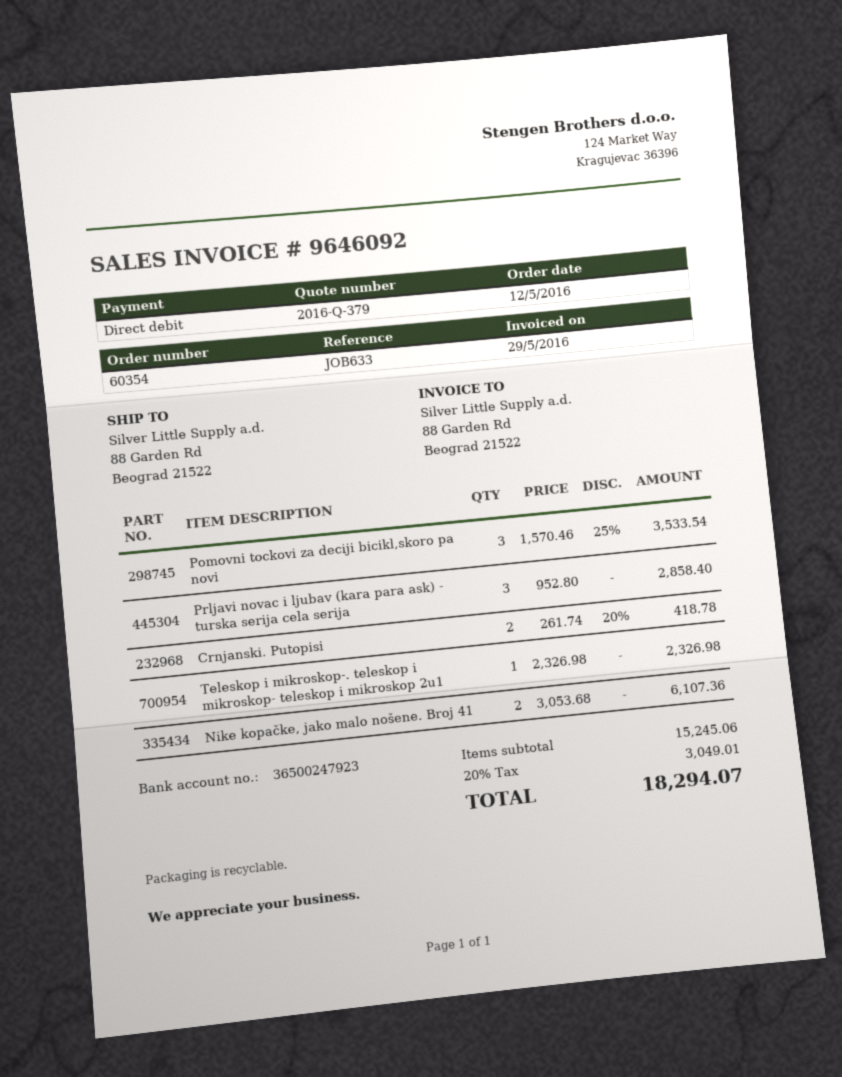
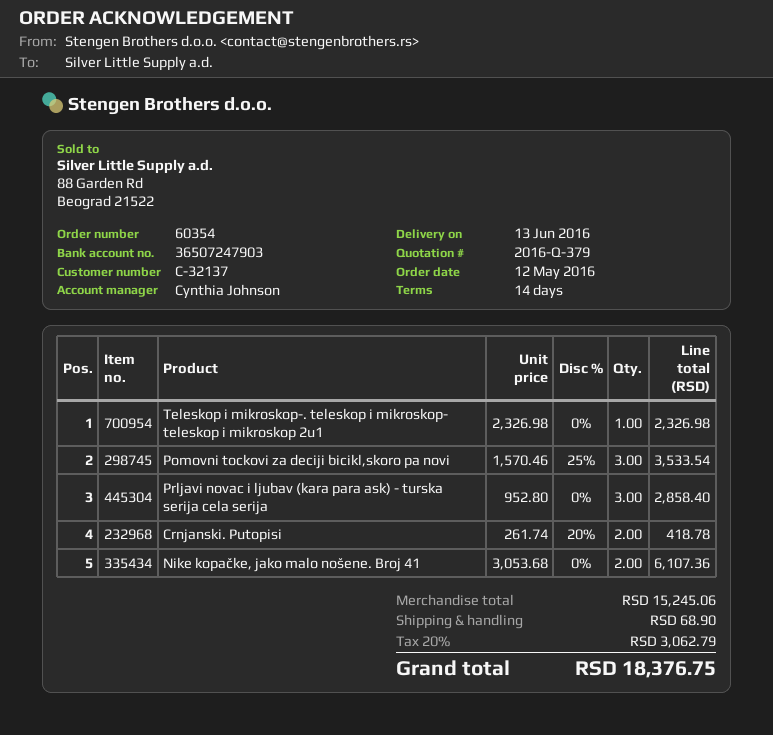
bank account: 36500247923 -> 36507247903
shipping: none -> 68.90
tax: 20% = 3049.01 -> 20% = 3062.79
total: 18294.07 -> 18376.75

